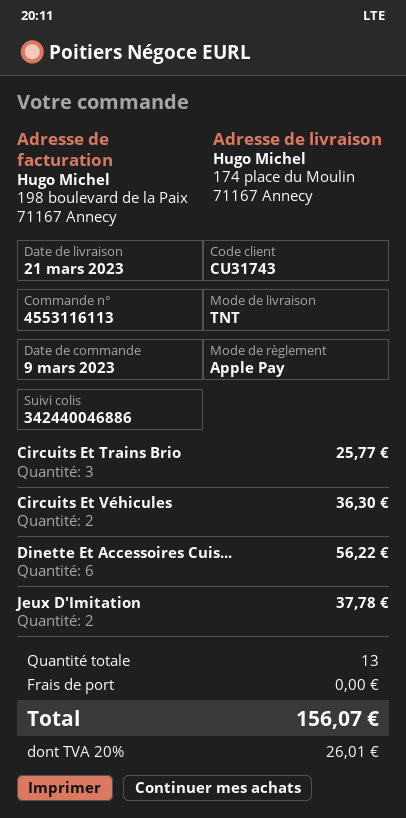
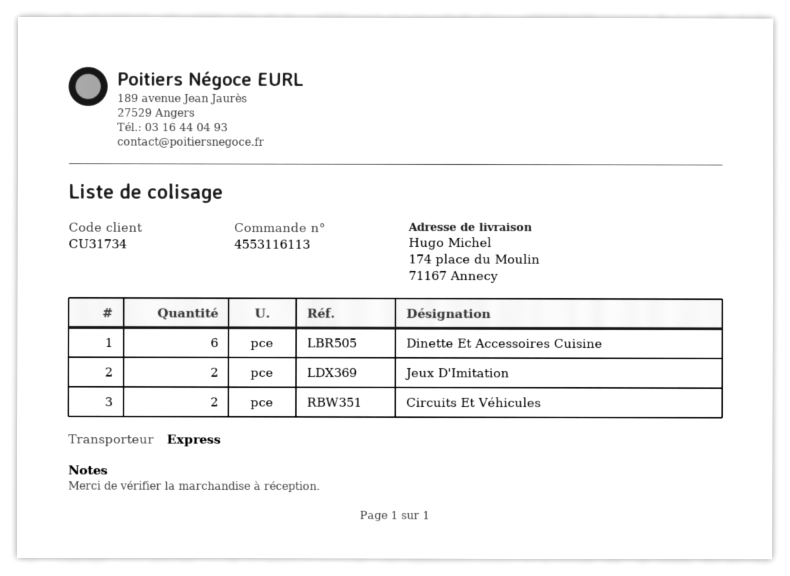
customer number: CU31743 -> CU31734
shipping method: TNT -> express
Circuits Et Trains Brio: 3 -> none

